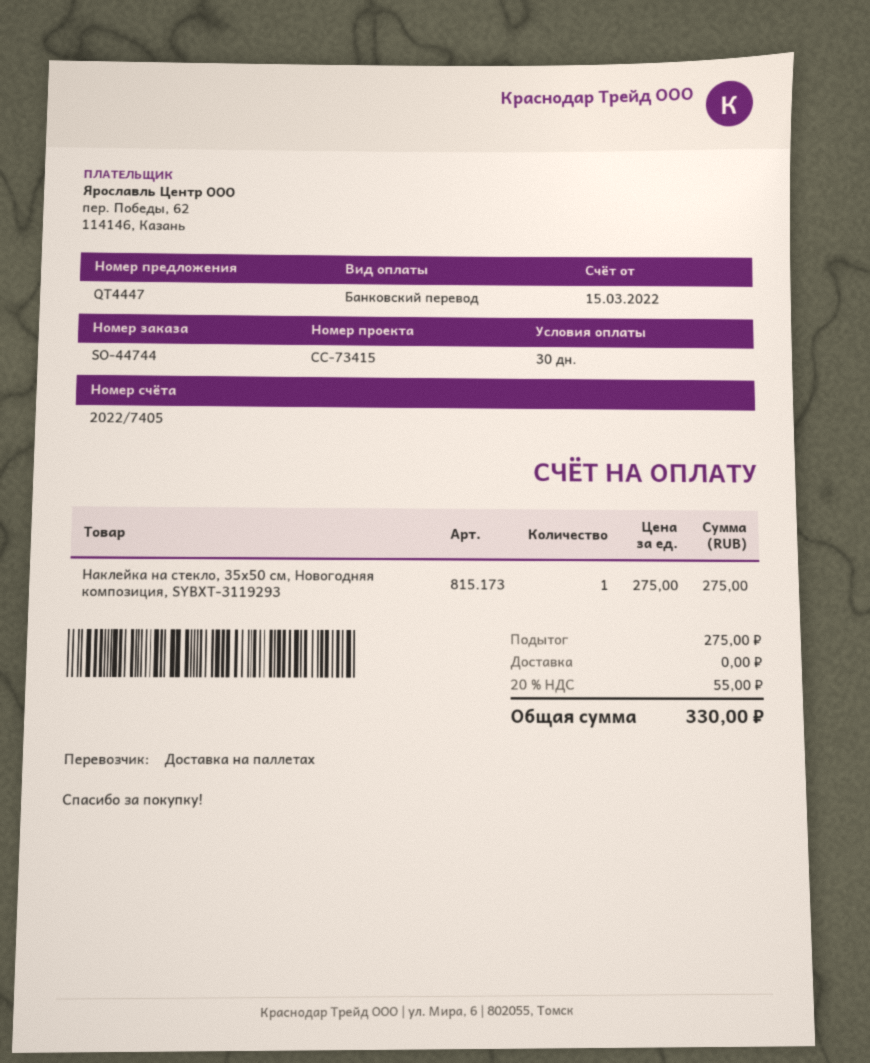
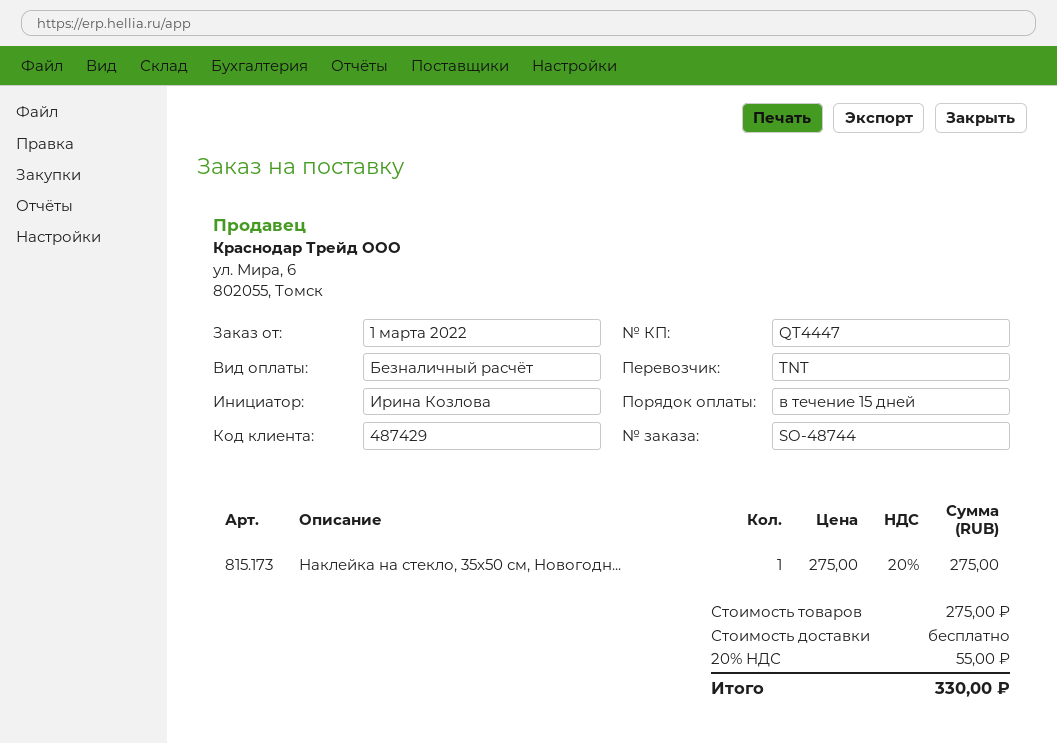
order number: SO-44744 -> SO-48744
payment terms: 30 days -> 15 days
shipping method: pallet freight -> TNT

